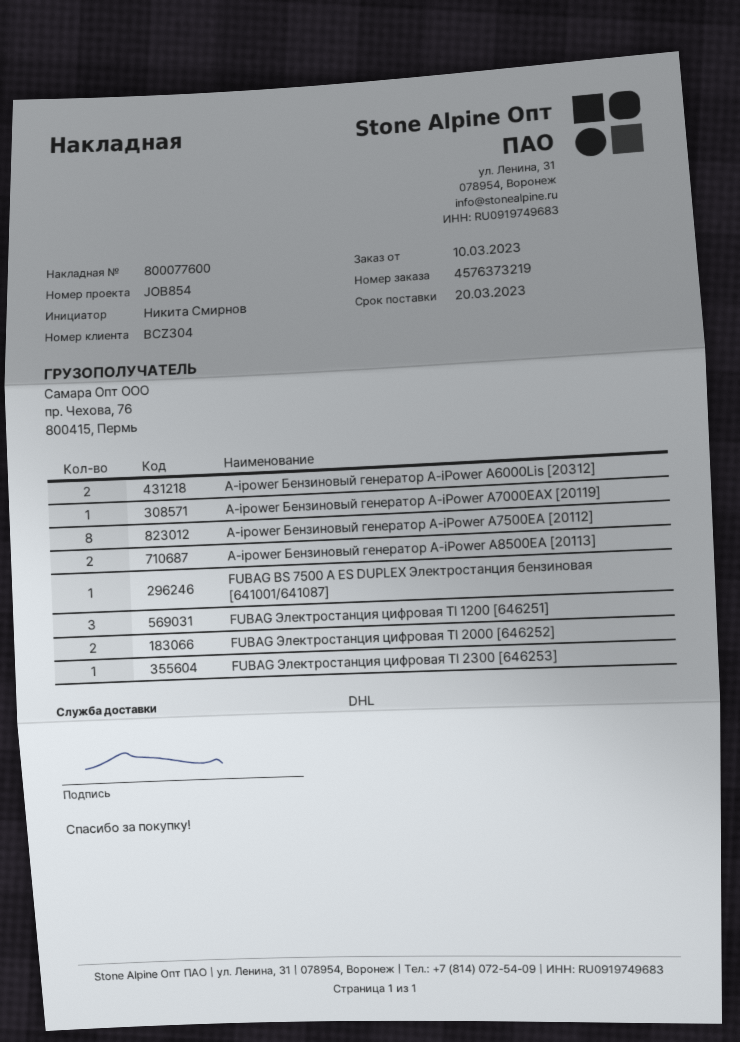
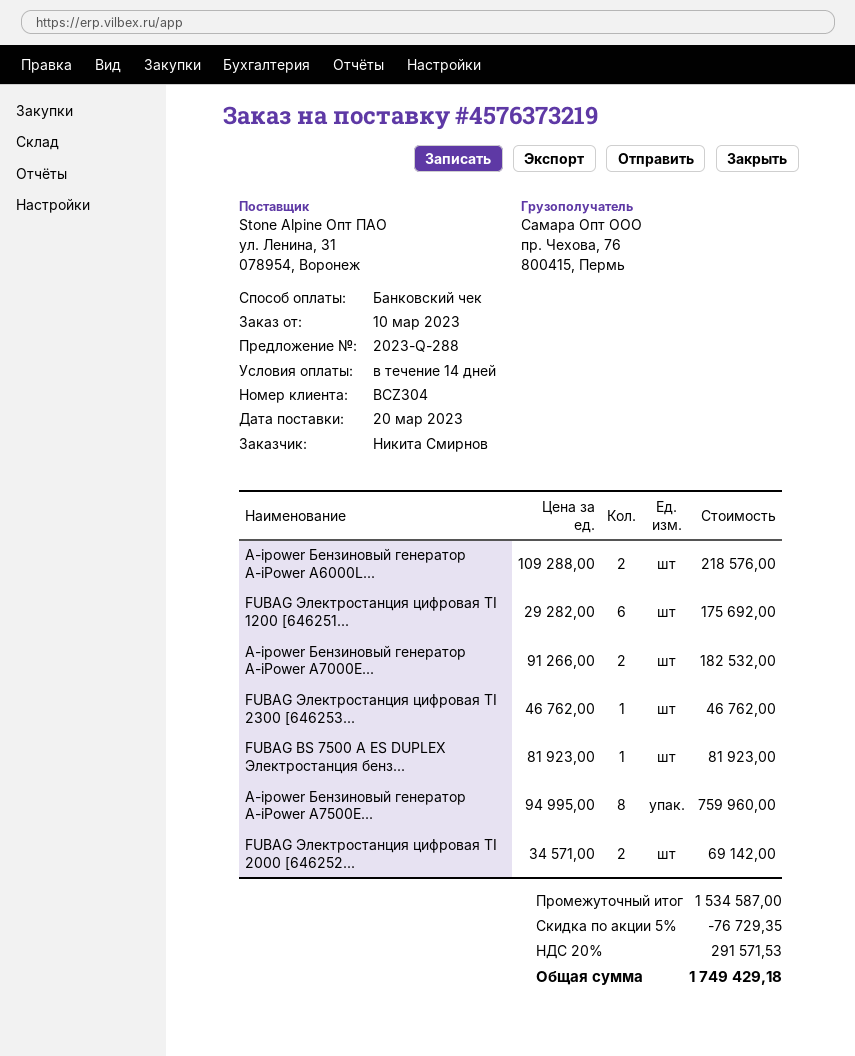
A-ipower Бензиновый генератор A-iPower A7000EAX [20119]: 1 -> 2
A-ipower Бензиновый генератор A-iPower A8500EA [20113]: 2 -> none
FUBAG Электростанция цифровая TI 1200 [646251]: 3 -> 6

